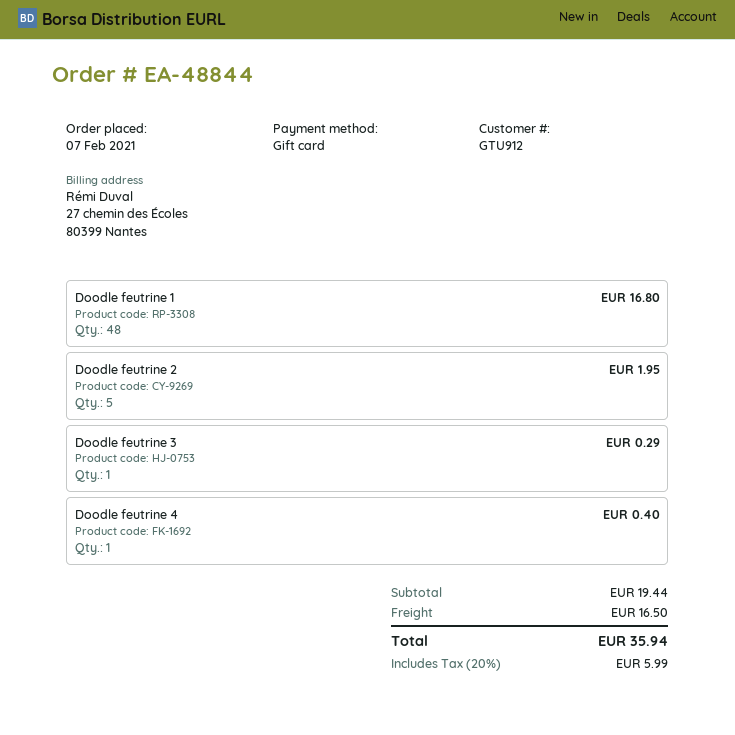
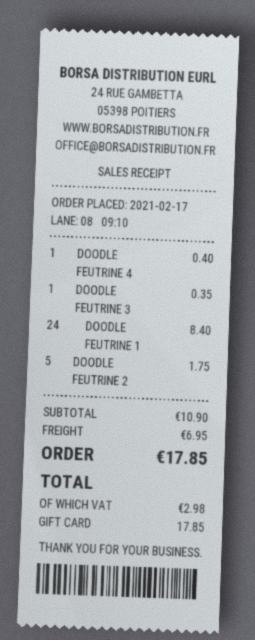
order date: 2021-02-07 -> 2021-02-17
Doodle feutrine 1: 48 for 16.80 -> 24 for 8.40
Doodle feutrine 2: 5 for 1.95 -> 5 for 1.75
Doodle feutrine 3: 1 for 0.29 -> 1 for 0.35
subtotal: 19.44 -> 10.90
shipping: 16.50 -> 6.95
tax: 5.99 -> 2.98
total: 35.94 -> 17.85

